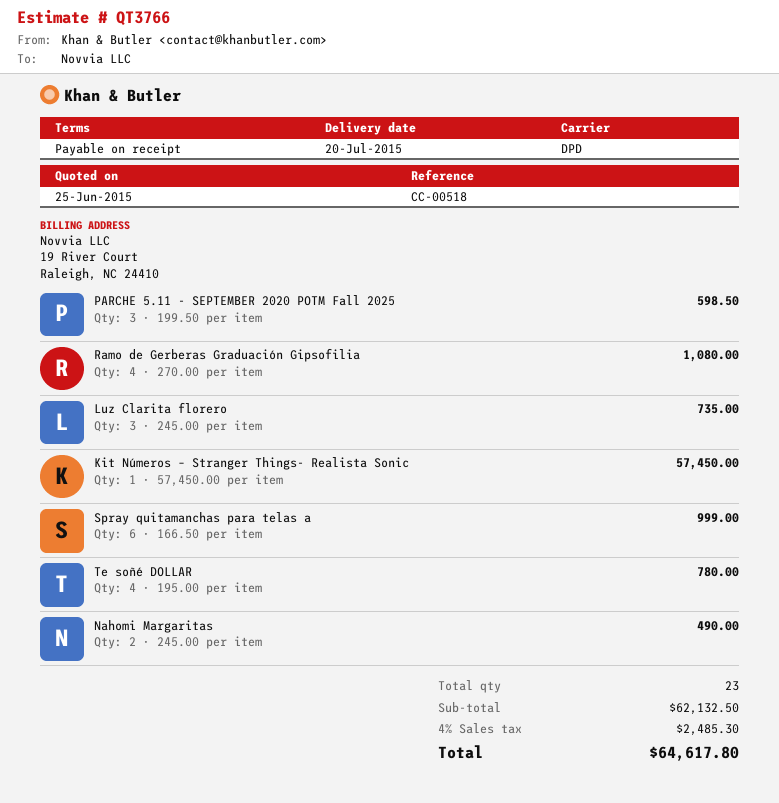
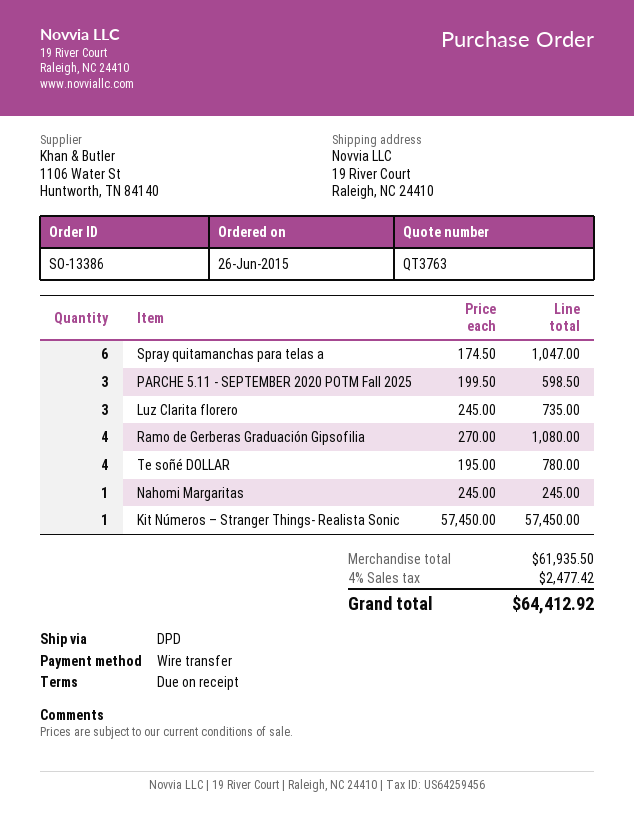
quote number: QT3766 -> QT3763
Spray quitamanchas para telas a: 6 x 166.50 = 999.00 -> 6 x 174.50 = 1047.00
Nahomi Margaritas: 2 x 245.00 = 490.00 -> 1 x 245.00 = 245.00
subtotal: 62132.50 -> 61935.50
tax: 4% = 2485.30 -> 4% = 2477.42
total: 64617.80 -> 64412.92

